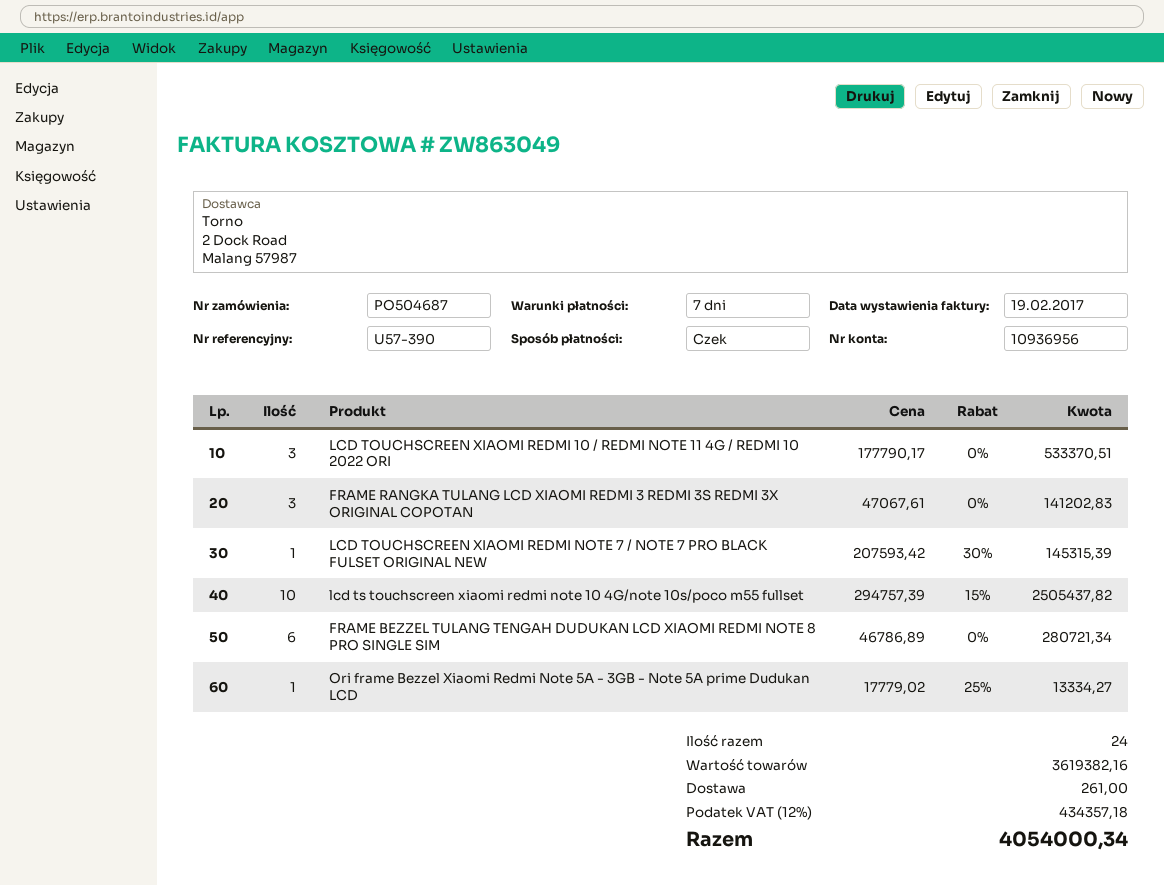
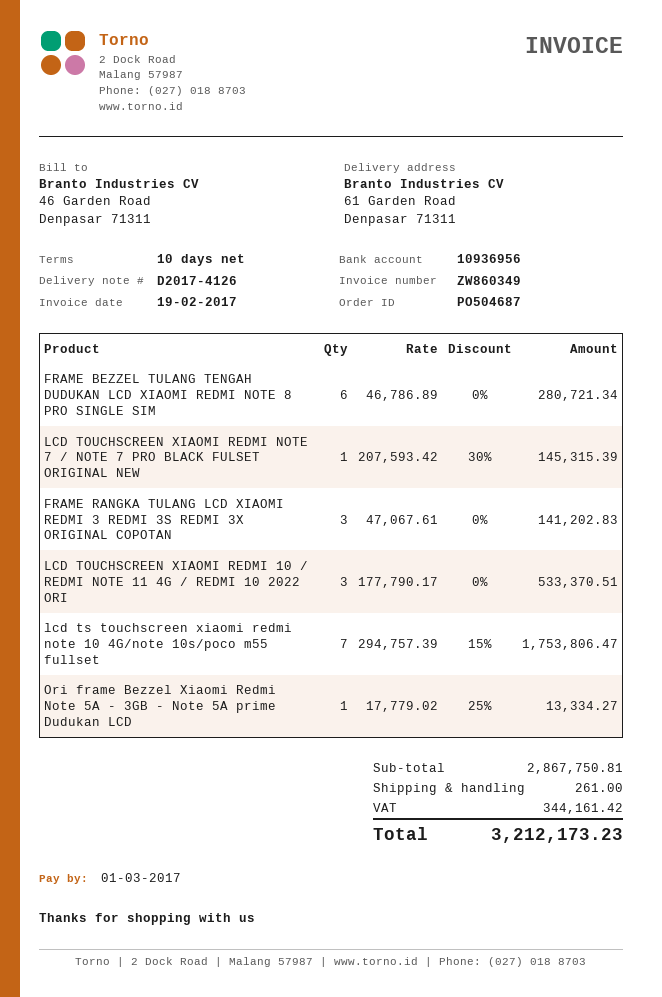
invoice number: ZW863049 -> ZW860349
payment terms: 7 days -> 10 days
lcd ts touchscreen xiaomi redmi note 10 4G/note 10s/poco m55 fullset: 10 x 294757.39 - 15% = 2505437.82 -> 7 x 294757.39 - 15% = 1753806.47
subtotal: 3619382.16 -> 2867750.81
tax: 434357.18 -> 344161.42
total: 4054000.34 -> 3212173.23

